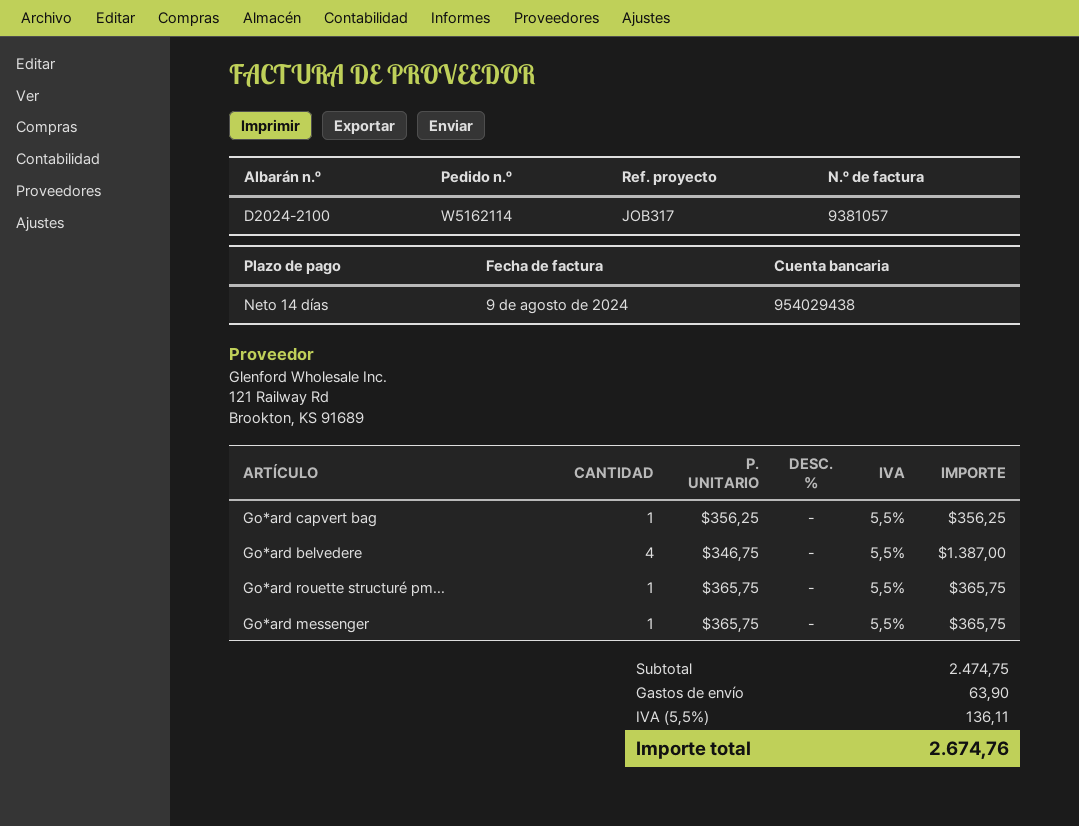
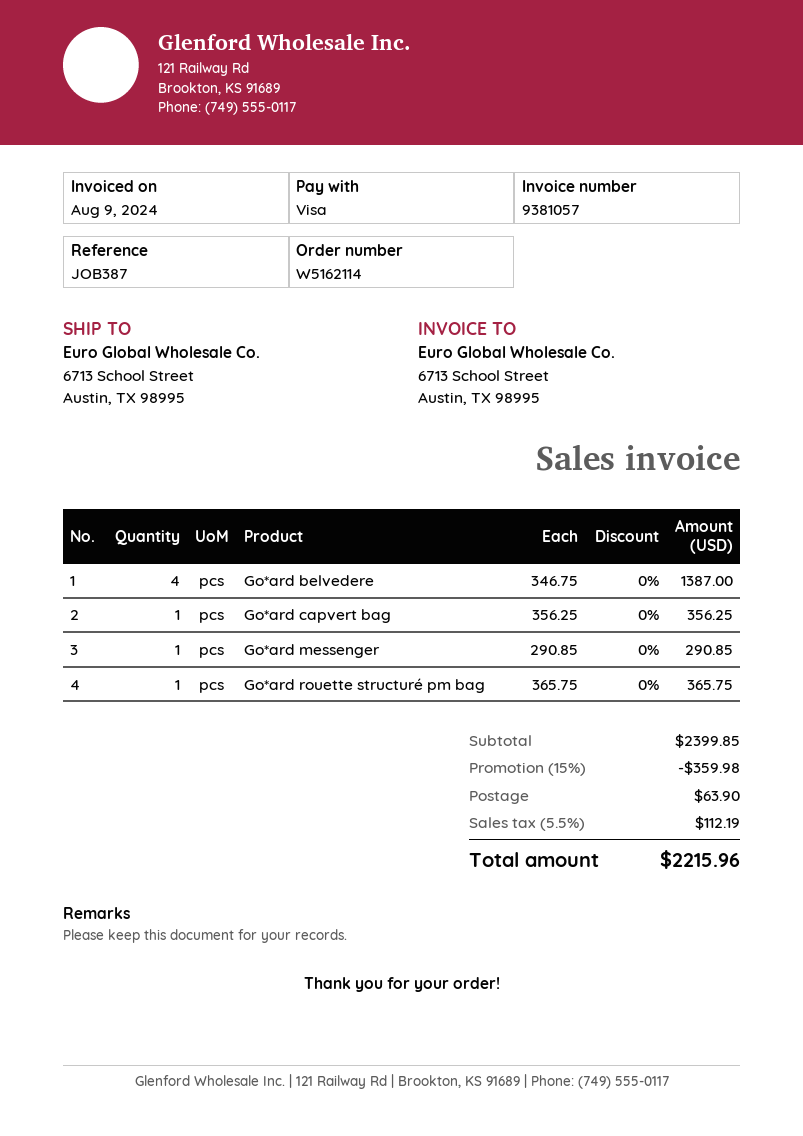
reference: JOB317 -> JOB387
Go*ard messenger: 1 x 365.75 = 365.75 -> 1 x 290.85 = 290.85
subtotal: 2474.75 -> 2399.85
discount: none -> 15% = 359.98
tax: 5.5% = 136.11 -> 5.5% = 112.19
total: 2674.76 -> 2215.96

